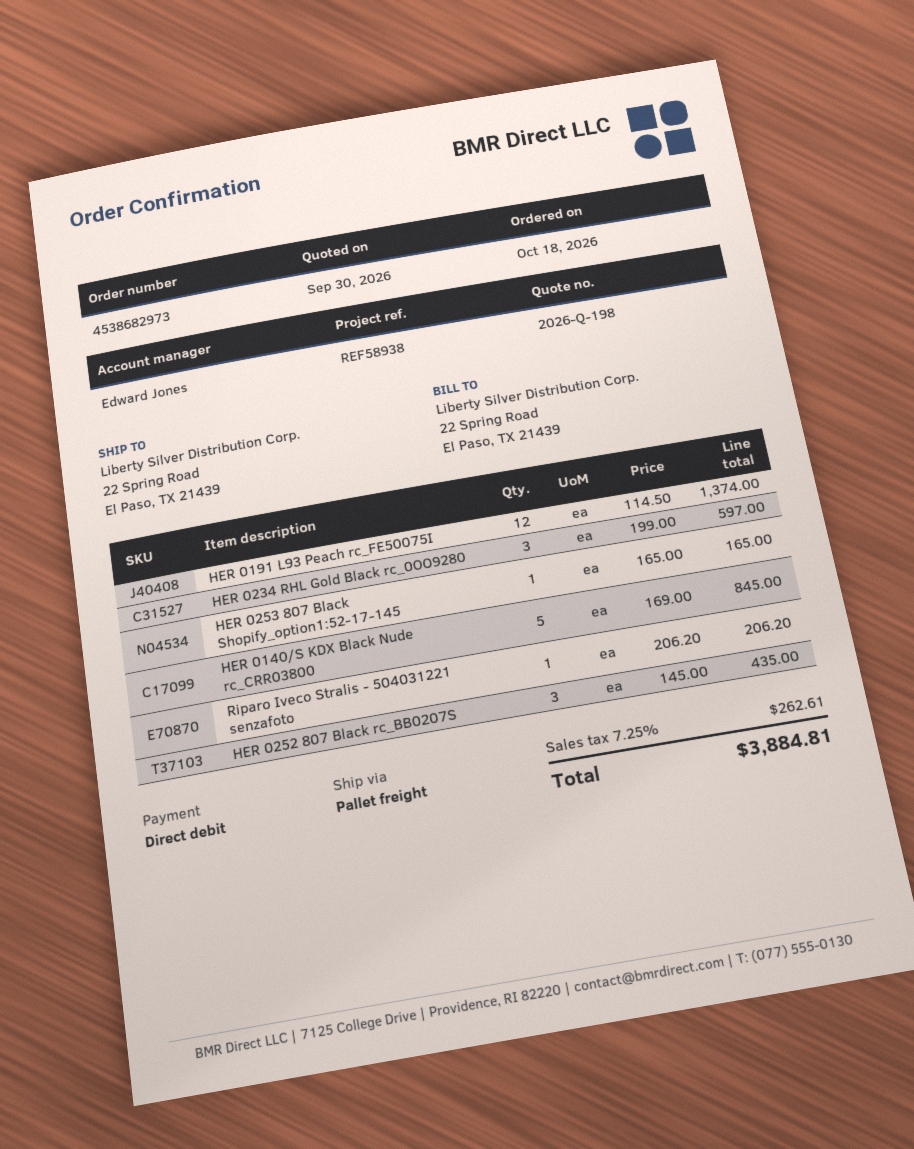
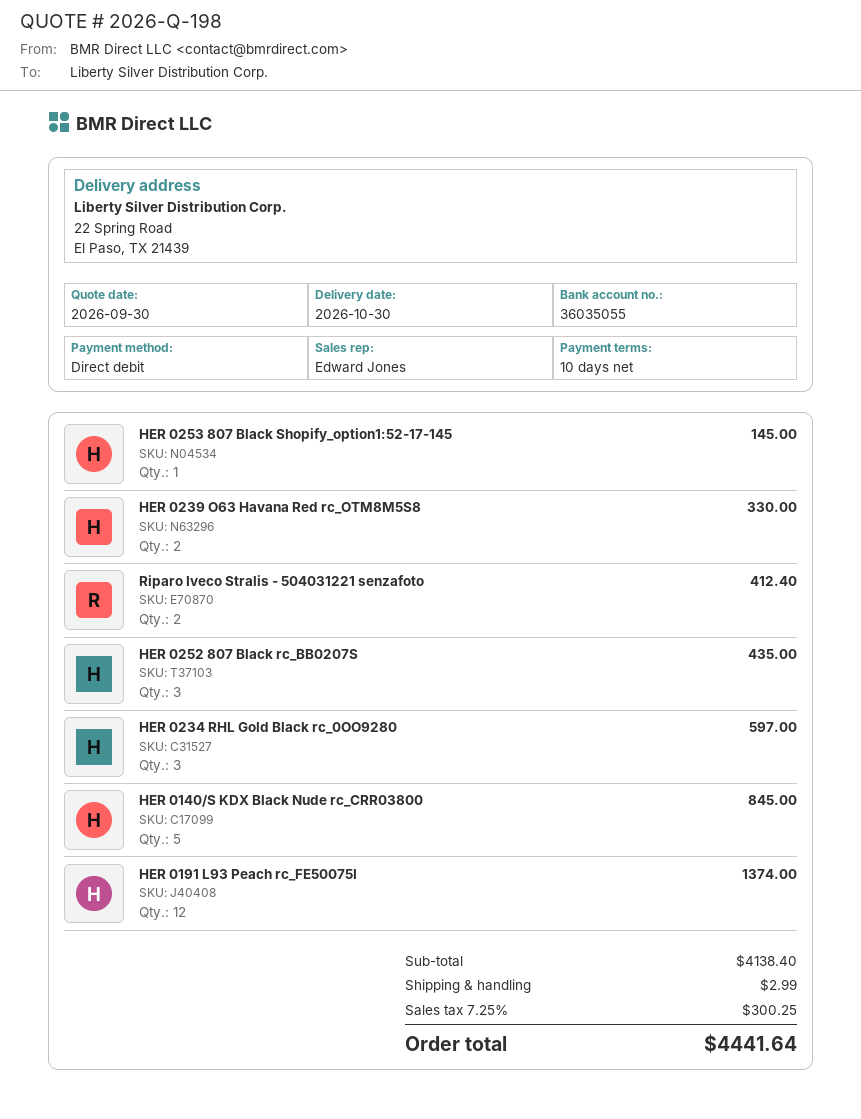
HER 0253 807 Black Shopify_option1:52-17-145: 1 for 165.00 -> 1 for 145.00
Riparo Iveco Stralis - 504031221 senzafoto: 1 for 206.20 -> 2 for 412.40
HER 0239 O63 Havana Red rc_OTM8M5S8: none -> 2 for 330.00
shipping: none -> 2.99
tax: 7.25% = 262.61 -> 7.25% = 300.25
total: 3884.81 -> 4441.64

